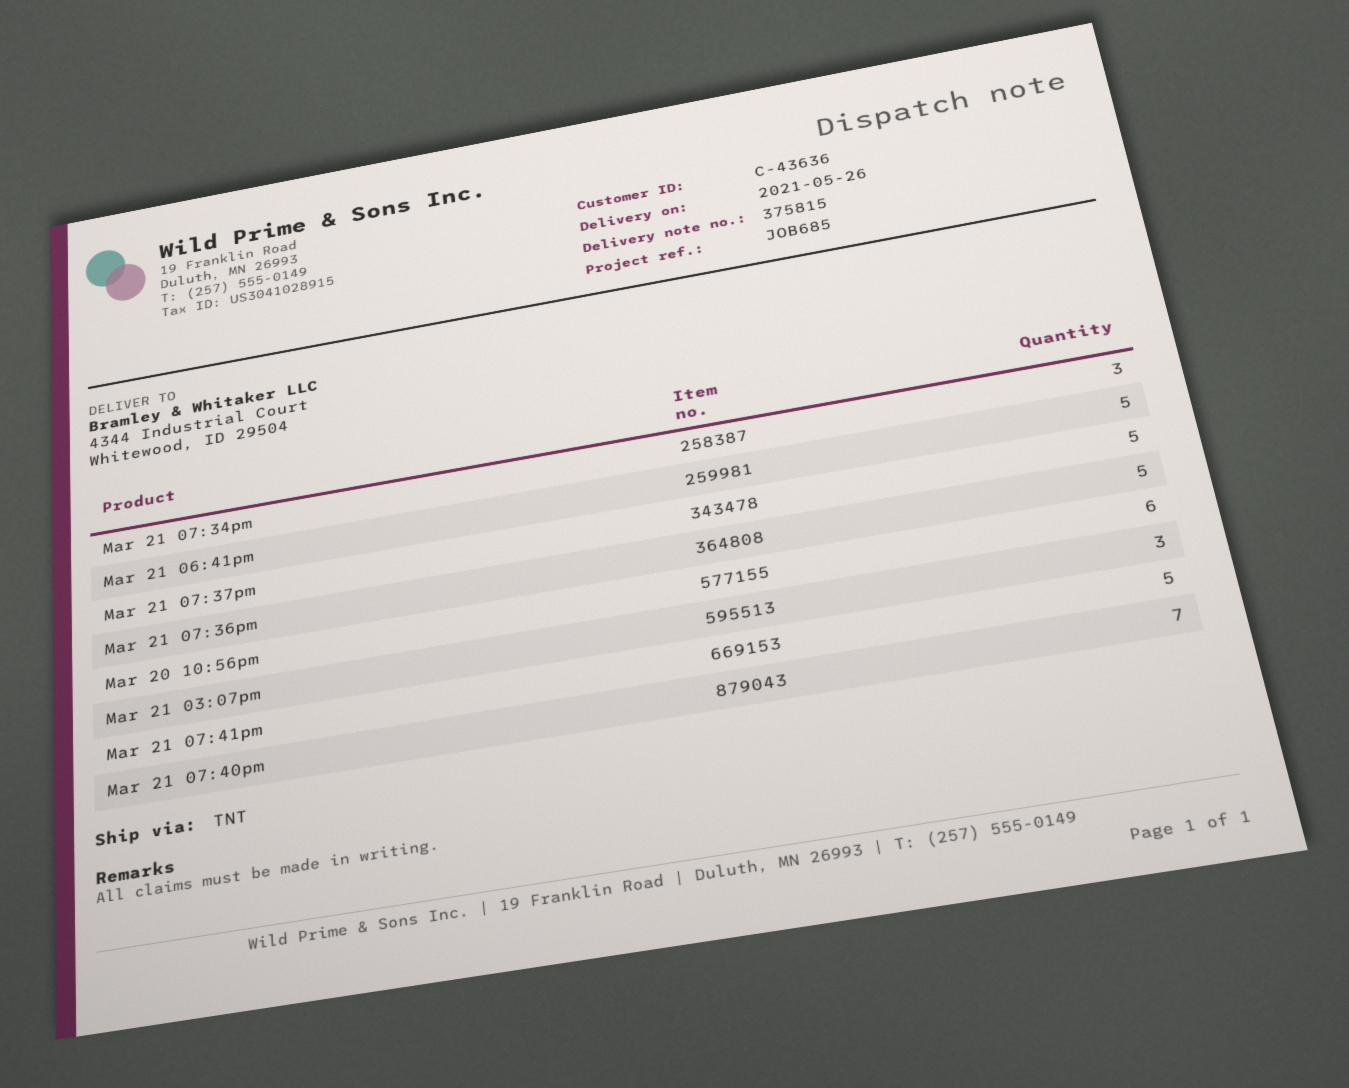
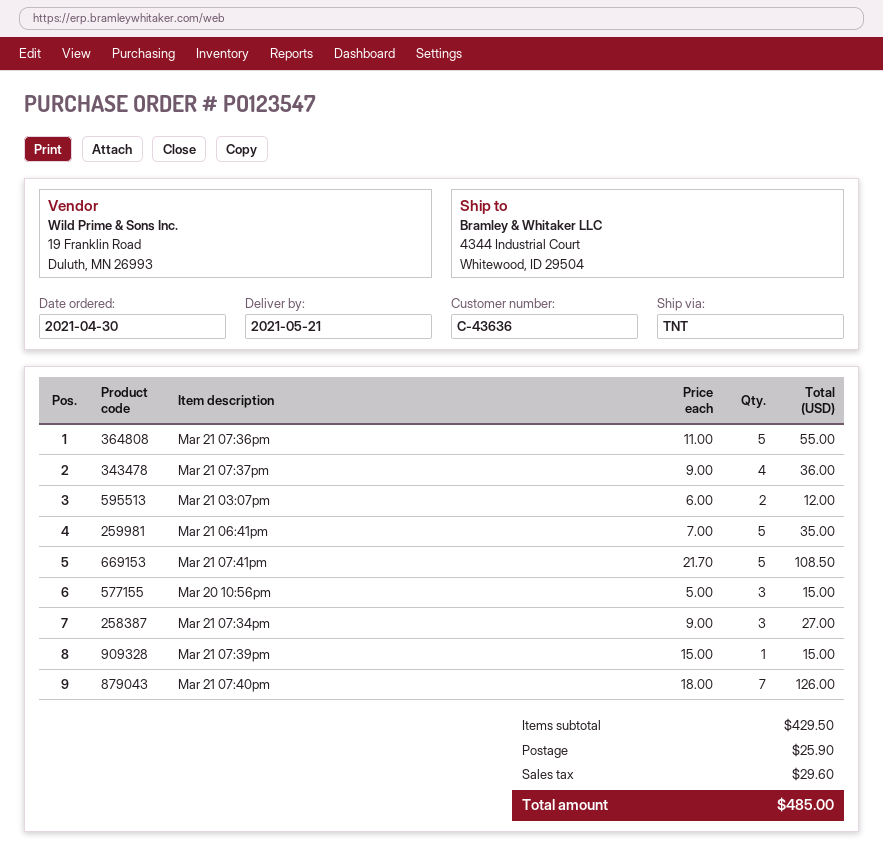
delivery date: 2021-05-26 -> 2021-05-21
Mar 21 07:37pm: 5 -> 4
Mar 20 10:56pm: 6 -> 3
Mar 21 03:07pm: 3 -> 2
Mar 21 07:39pm: none -> 1

